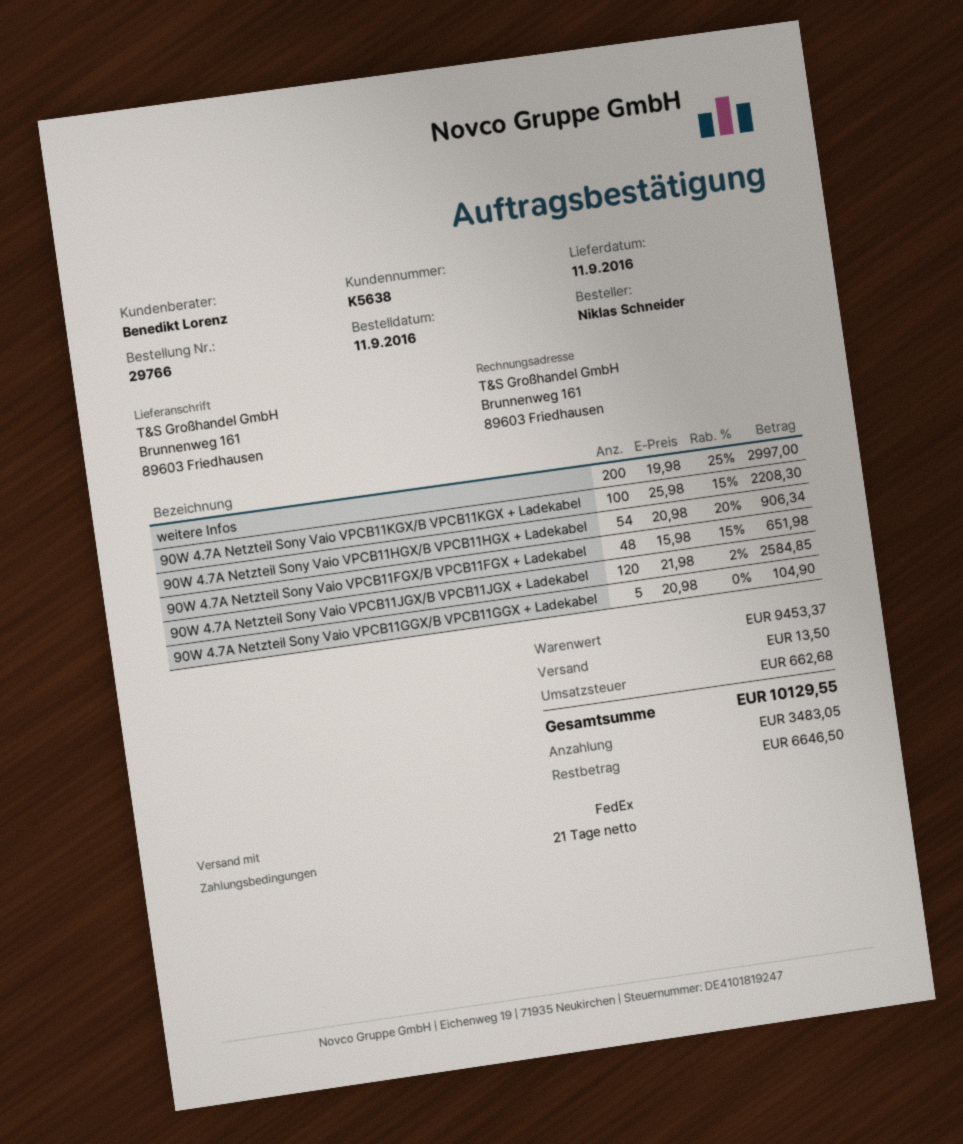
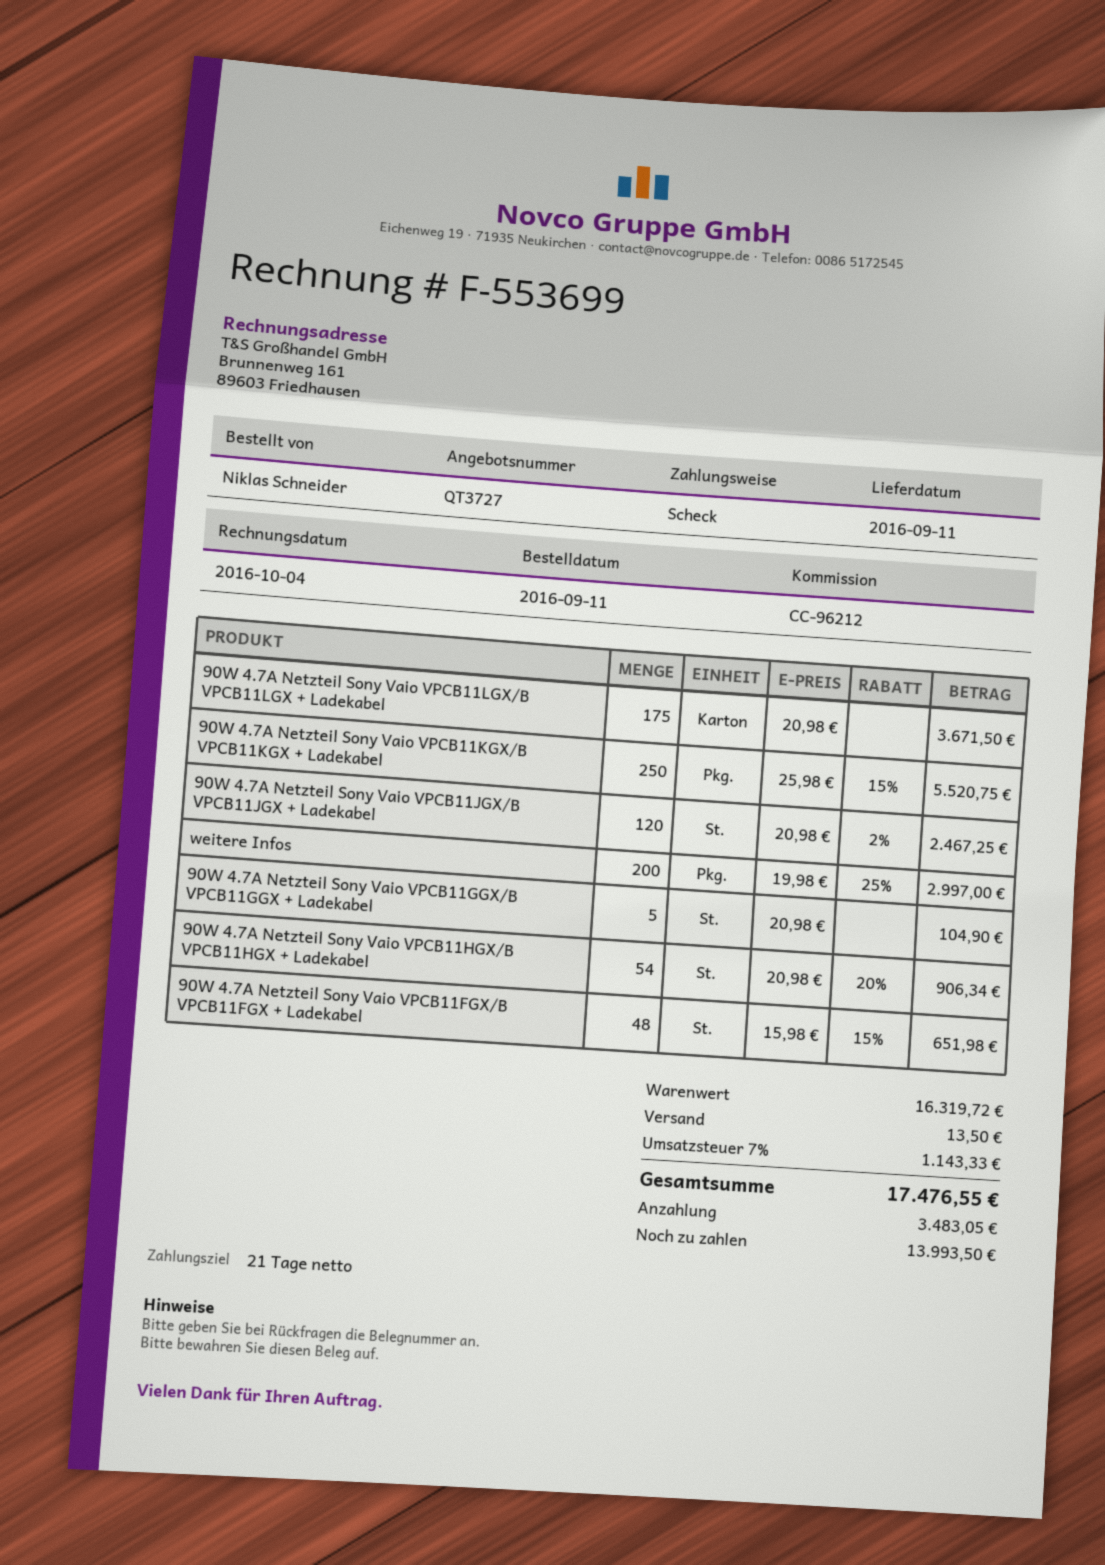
90W 4.7A Netzteil Sony Vaio VPCB11KGX/B VPCB11KGX + Ladekabel: 100 x 25.98 - 15% = 2208.30 -> 250 x 25.98 - 15% = 5520.75
90W 4.7A Netzteil Sony Vaio VPCB11JGX/B VPCB11JGX + Ladekabel: 120 x 21.98 - 2% = 2584.85 -> 120 x 20.98 - 2% = 2467.25
90W 4.7A Netzteil Sony Vaio VPCB11LGX/B VPCB11LGX + Ladekabel: none -> 175 x 20.98 = 3671.50
subtotal: 9453.37 -> 16319.72
tax: 662.68 -> 1143.33
total: 10129.55 -> 17476.55
balance: 6646.50 -> 13993.50

